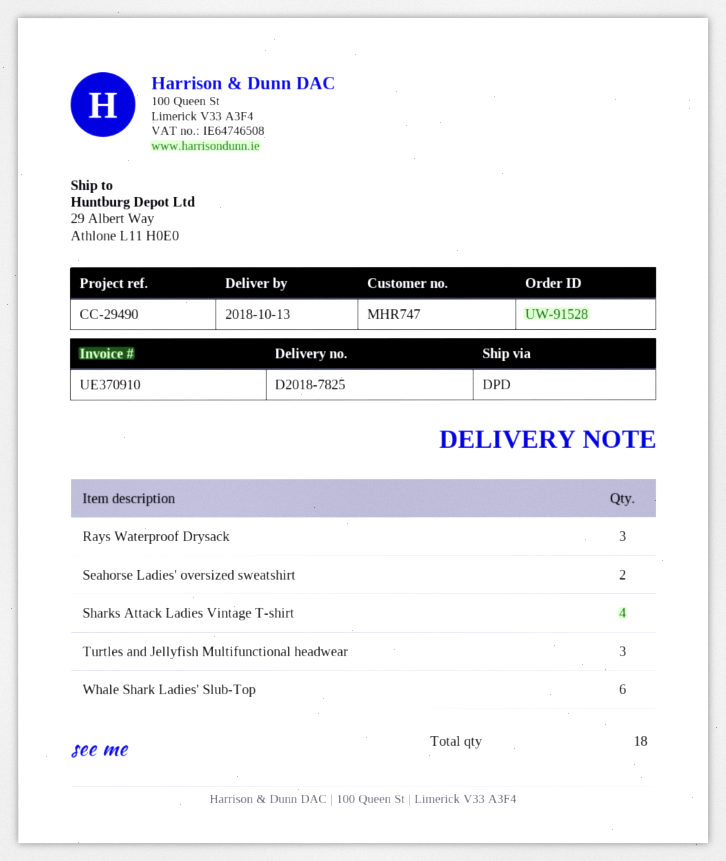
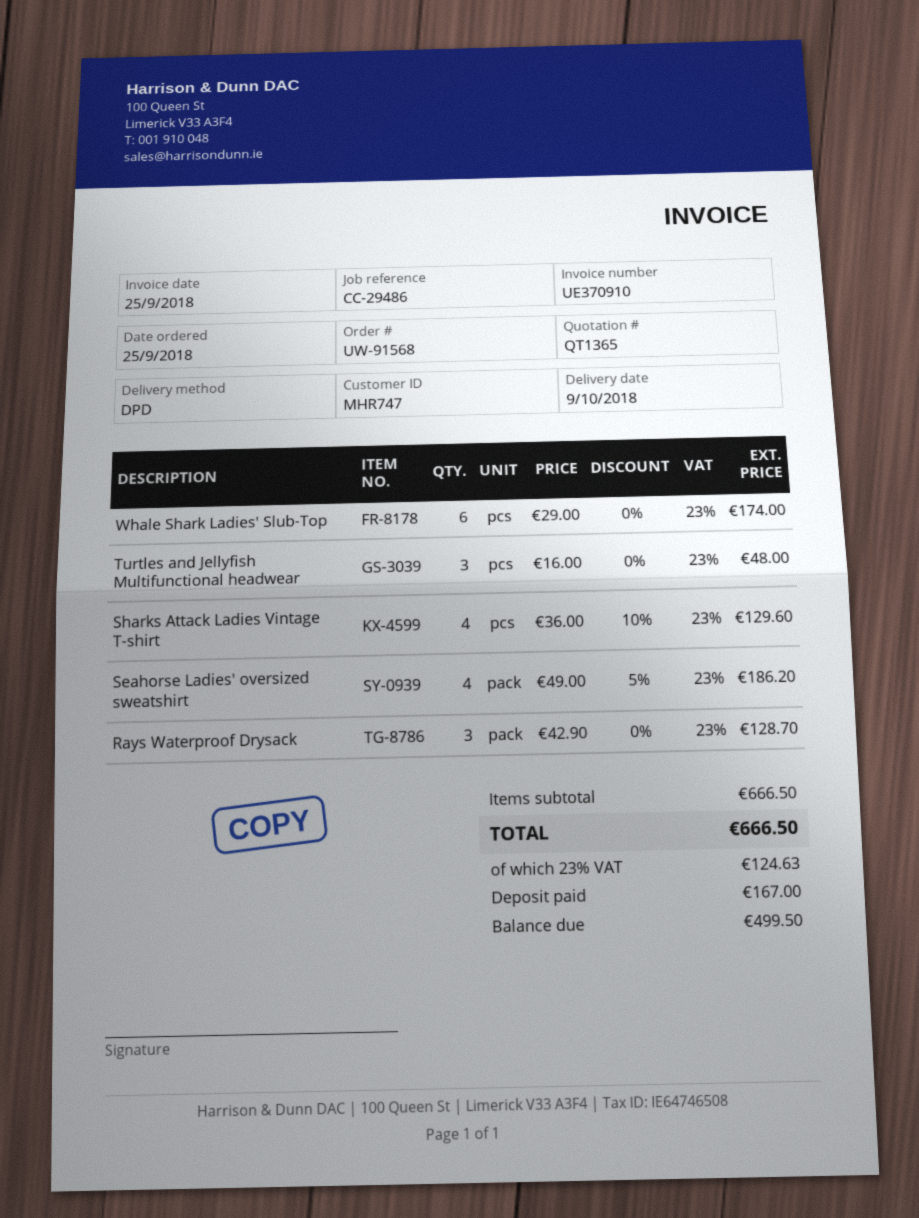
order number: UW-91528 -> UW-91568
delivery date: 2018-10-13 -> 2018-10-09
reference: CC-29490 -> CC-29486
Seahorse Ladies' oversized sweatshirt: 2 -> 4

